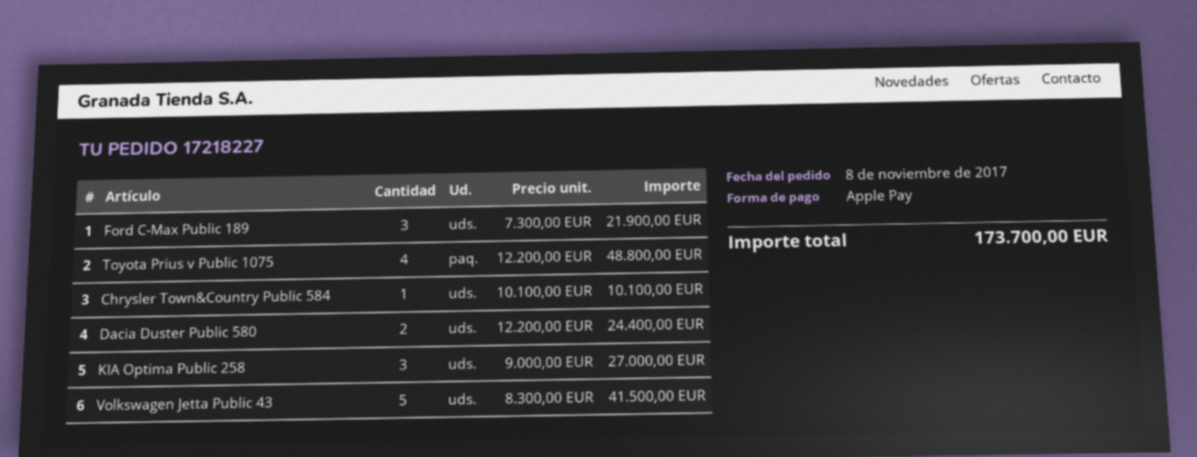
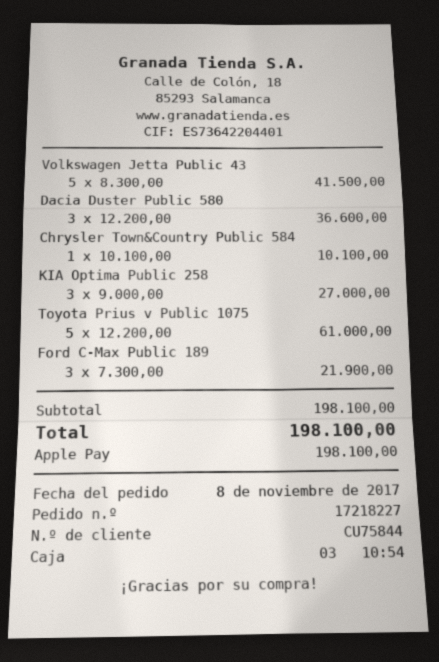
Toyota Prius v Public 1075: 4 x 12200.00 = 48800.00 -> 5 x 12200.00 = 61000.00
Dacia Duster Public 580: 2 x 12200.00 = 24400.00 -> 3 x 12200.00 = 36600.00
total: 173700.00 -> 198100.00

